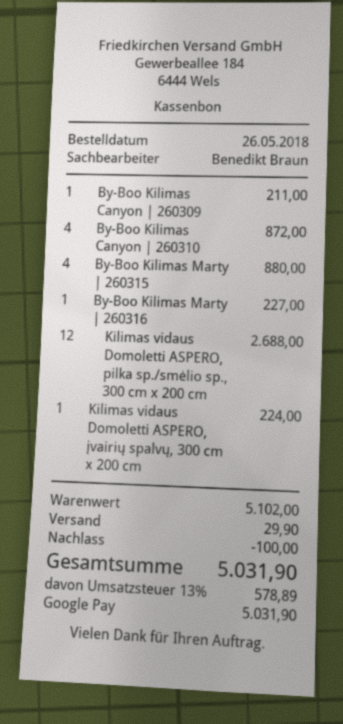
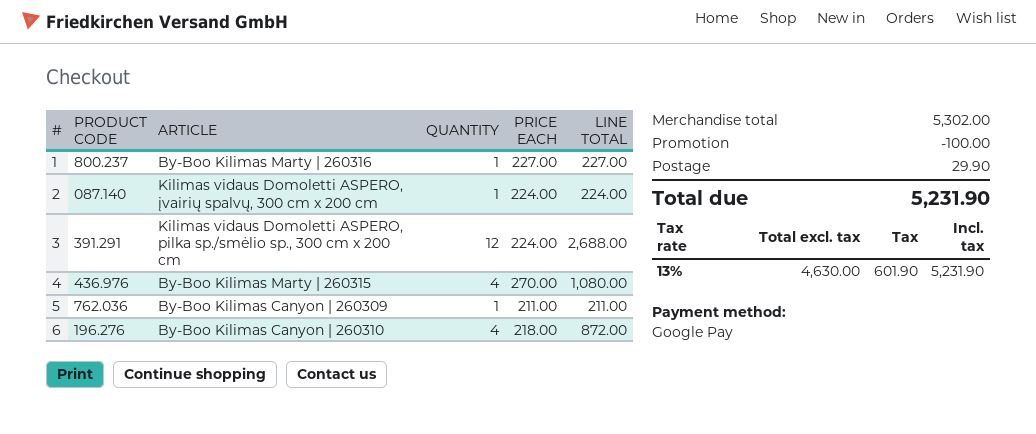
By-Boo Kilimas Marty | 260315: 4 for 880.00 -> 4 for 1080.00
subtotal: 5102.00 -> 5302.00
tax: 13% = 578.89 -> 13% = 601.90
total: 5031.90 -> 5231.90

